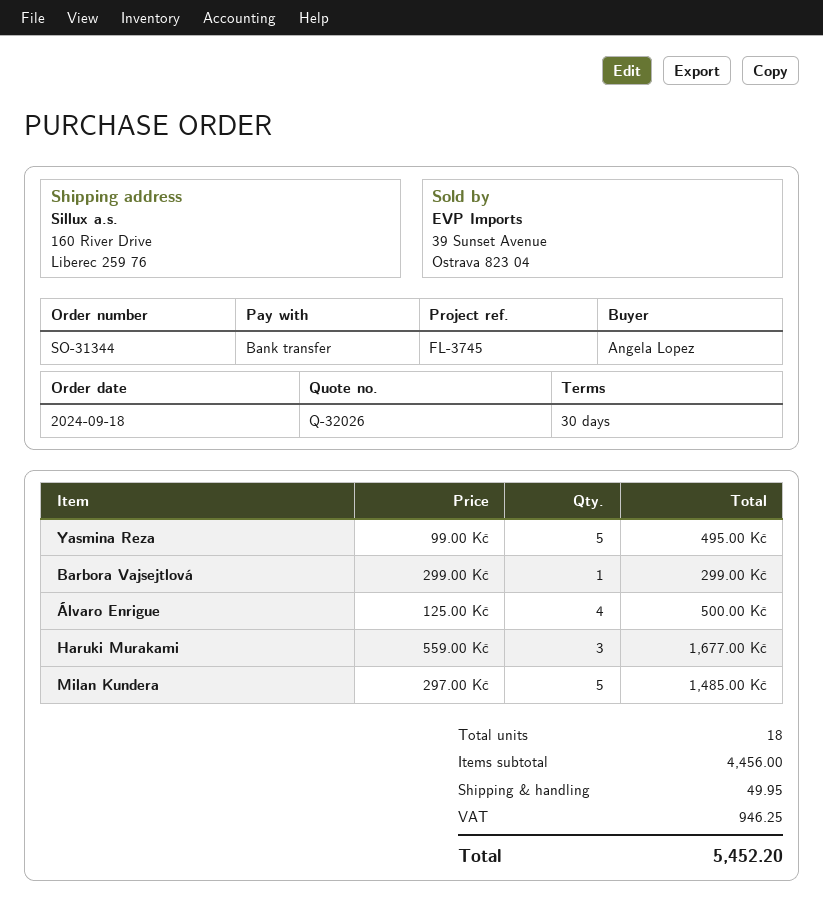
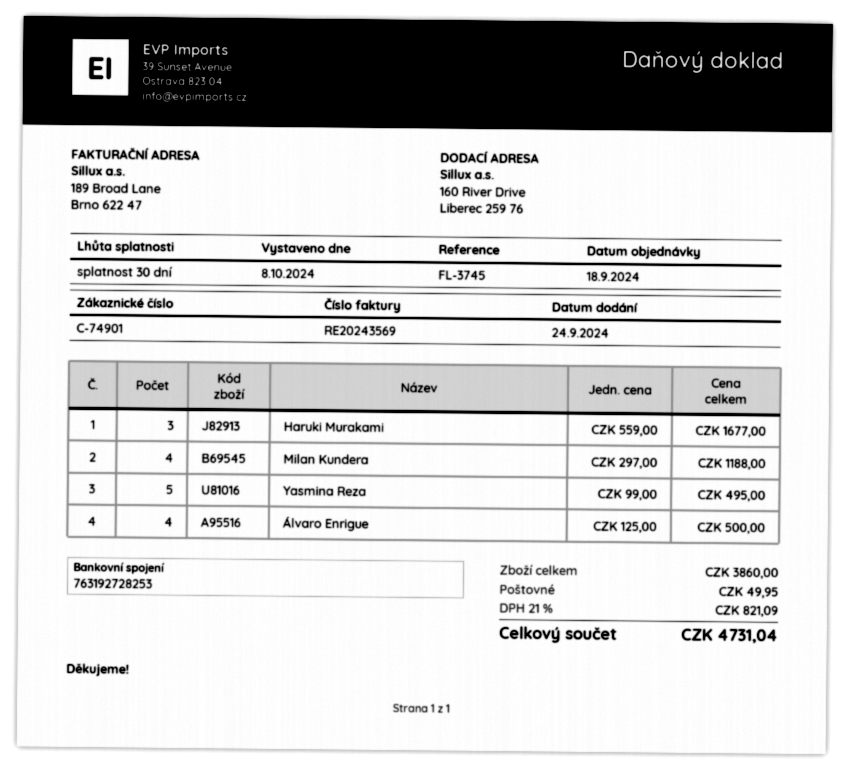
Barbora Vajsejtlová: 1 x 299.00 = 299.00 -> none
Milan Kundera: 5 x 297.00 = 1485.00 -> 4 x 297.00 = 1188.00
subtotal: 4456.00 -> 3860.00
tax: 946.25 -> 821.09
total: 5452.20 -> 4731.04

